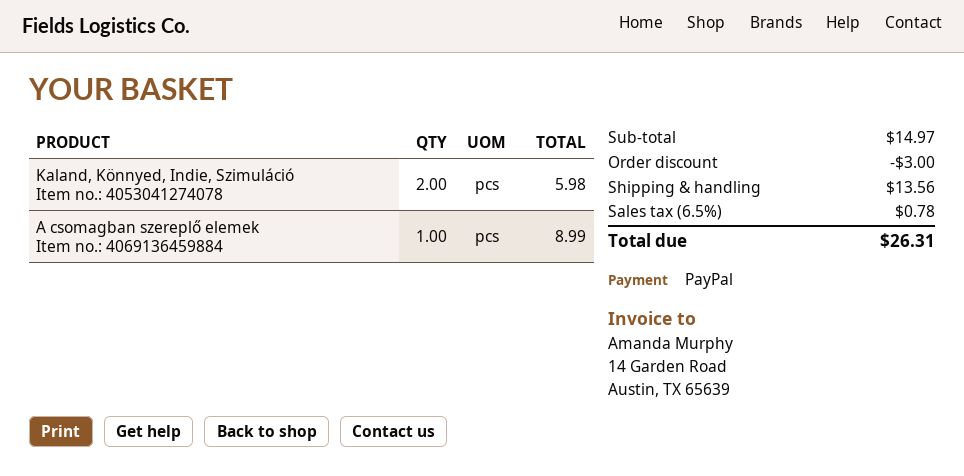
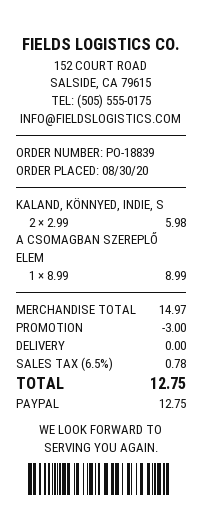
shipping: 13.56 -> 0.00
total: 26.31 -> 12.75

